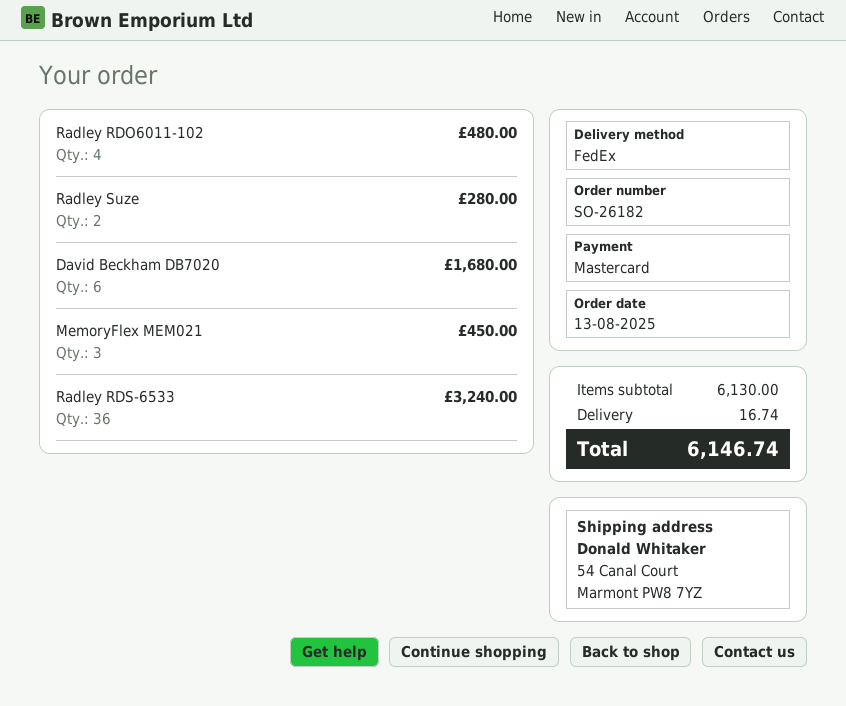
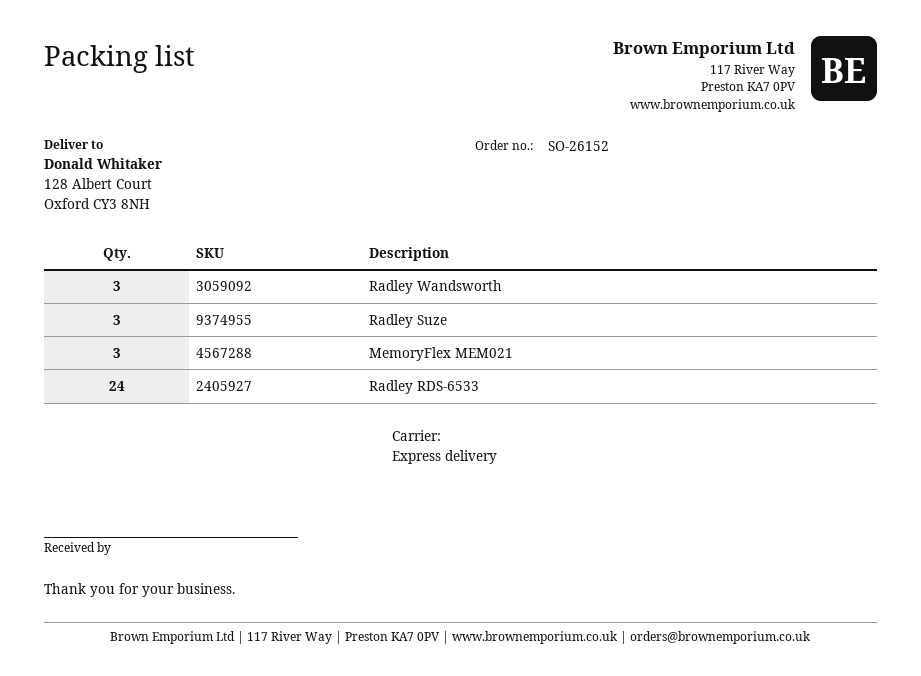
order number: SO-26182 -> SO-26152
shipping method: FedEx -> express
ship to: 54 Canal Court, Marmont PW8 7YZ -> 128 Albert Court, Oxford CY3 8NH
Radley RDO6011-102: 4 -> none
Radley Suze: 2 -> 3
David Beckham DB7020: 6 -> none
Radley RDS-6533: 36 -> 24
Radley Wandsworth: none -> 3

